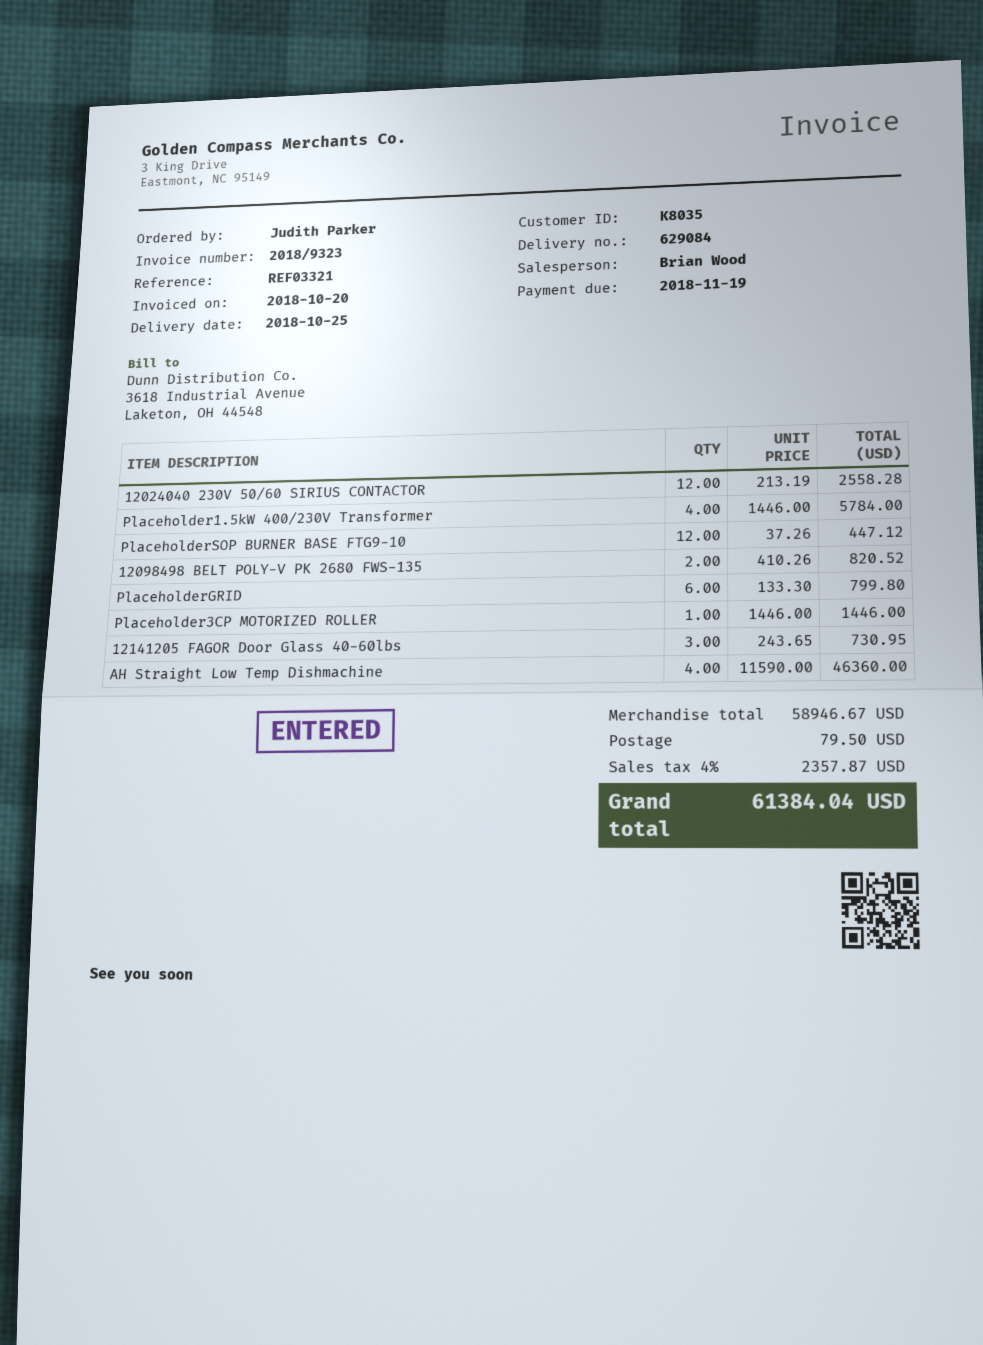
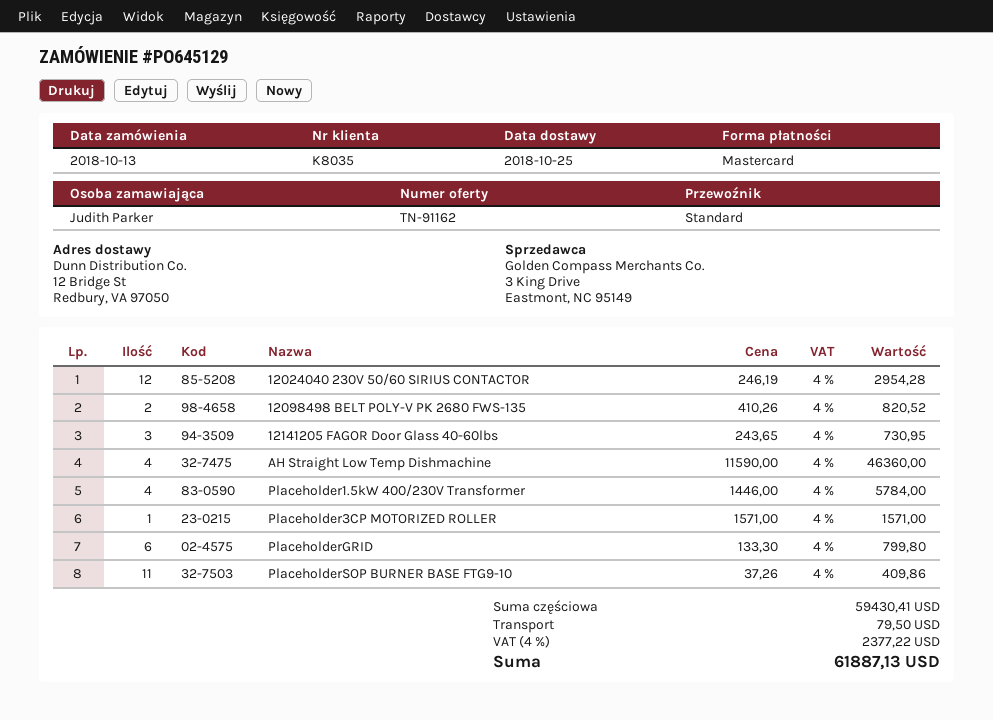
12024040 230V 50/60 SIRIUS CONTACTOR: 12 x 213.19 = 2558.28 -> 12 x 246.19 = 2954.28
PlaceholderSOP BURNER BASE FTG9-10: 12 x 37.26 = 447.12 -> 11 x 37.26 = 409.86
Placeholder3CP MOTORIZED ROLLER: 1 x 1446.00 = 1446.00 -> 1 x 1571.00 = 1571.00
subtotal: 58946.67 -> 59430.41
tax: 4% = 2357.87 -> 4% = 2377.22
total: 61384.04 -> 61887.13

